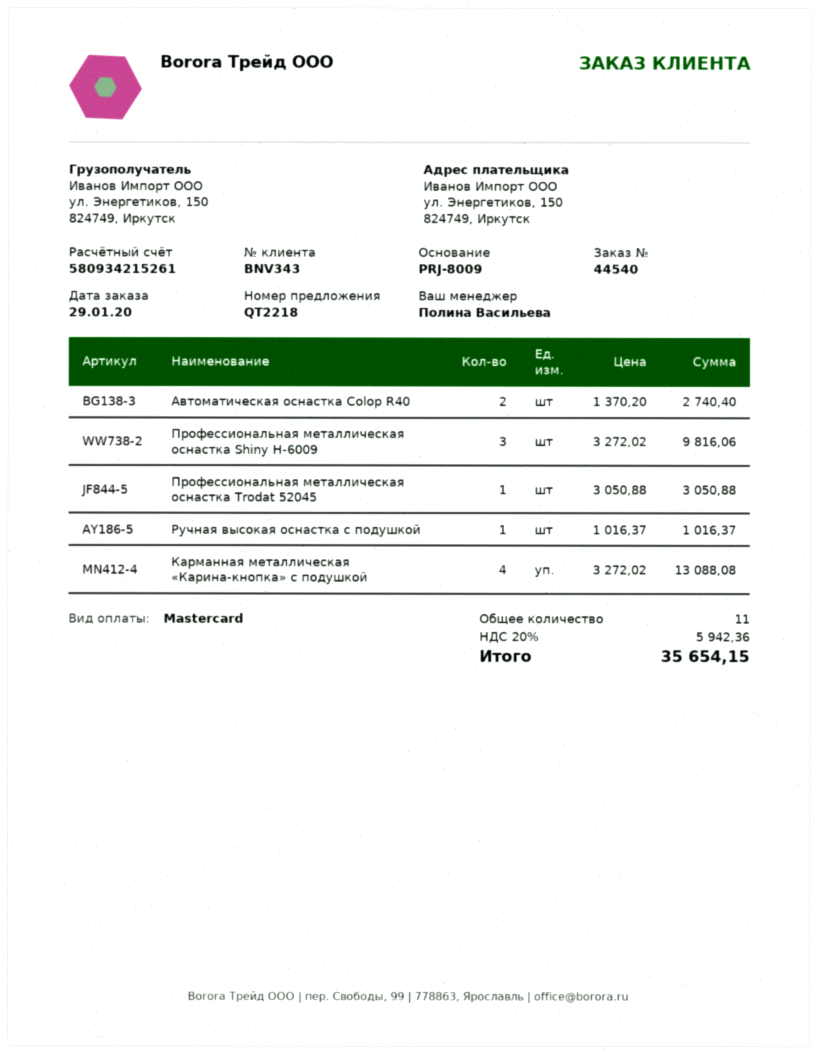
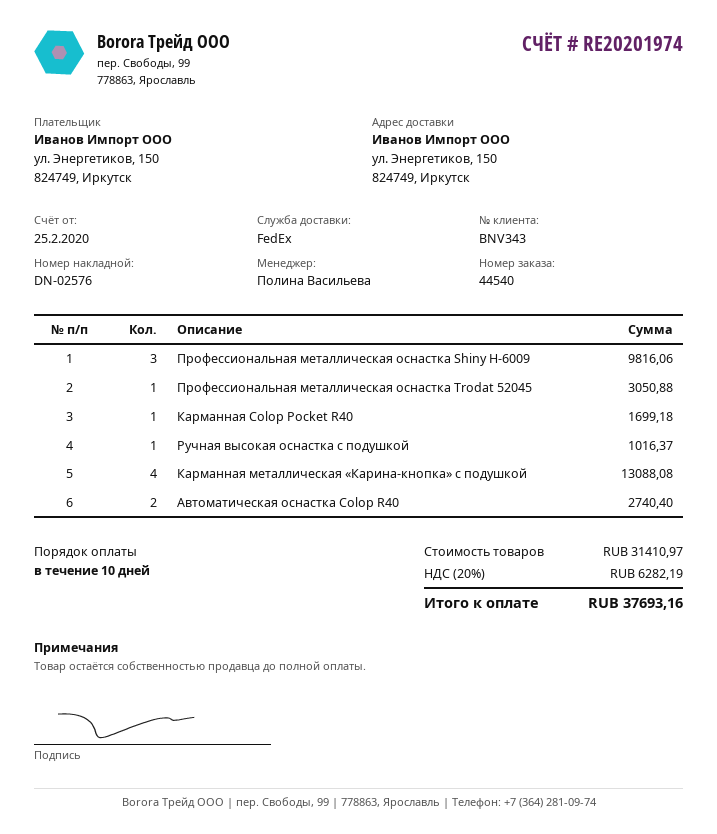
Карманная Colop Pocket R40: none -> 1 for 1699.18
tax: 20% = 5942.36 -> 20% = 6282.19
total: 35654.15 -> 37693.16

